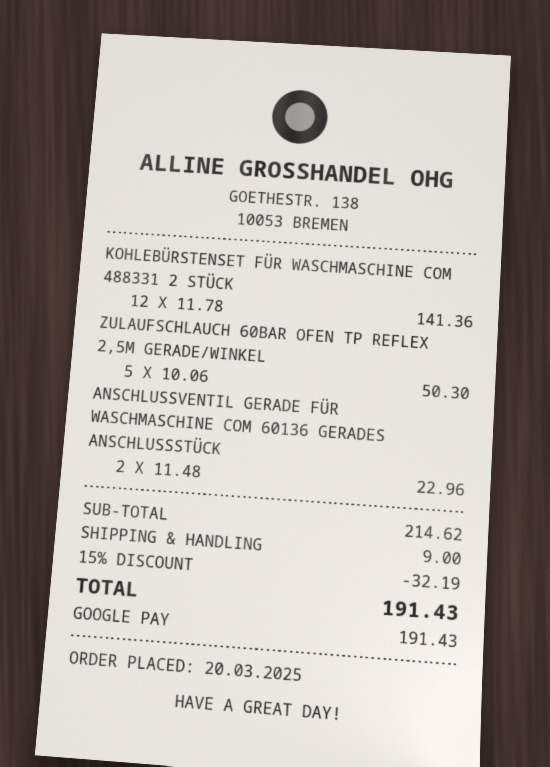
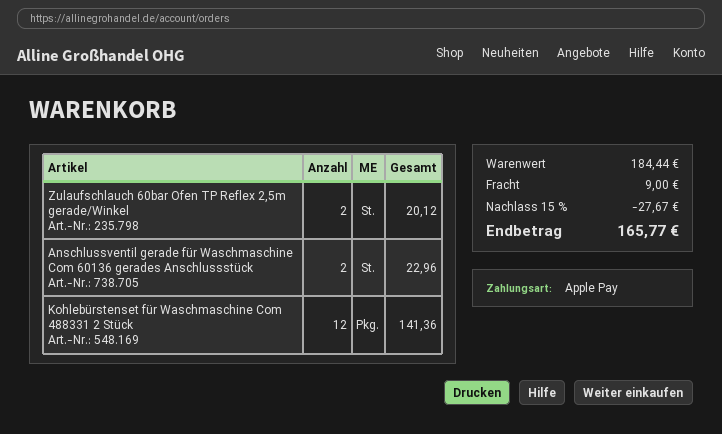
payment method: Google Pay -> Apple Pay
ZULAUFSCHLAUCH 60BAR OFEN TP REFLEX 2,5M GERADE/WINKEL: 5 for 50.30 -> 2 for 20.12
subtotal: 214.62 -> 184.44
discount: 15% = 32.19 -> 15% = 27.67
total: 191.43 -> 165.77

